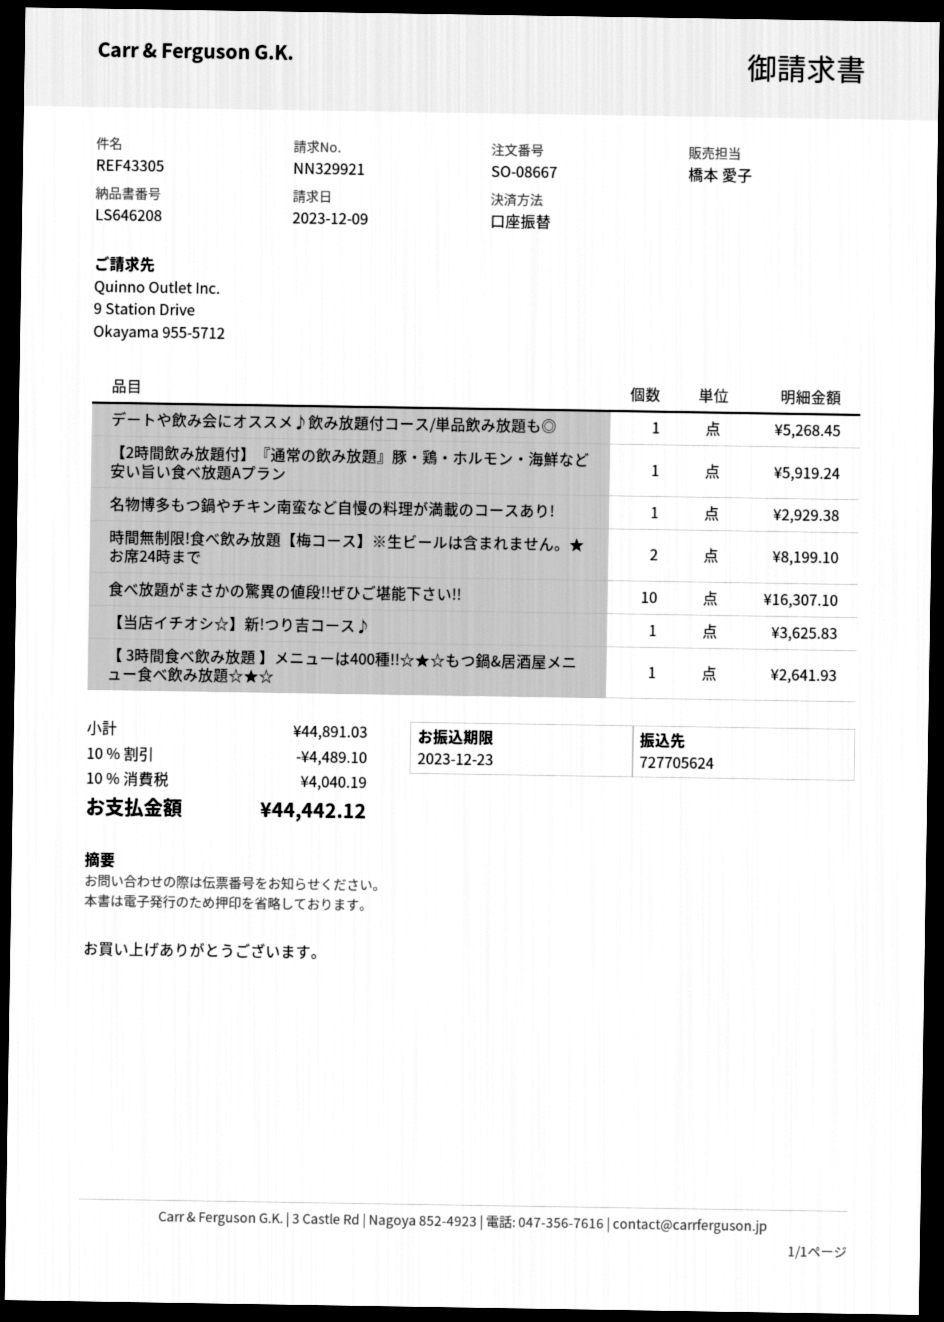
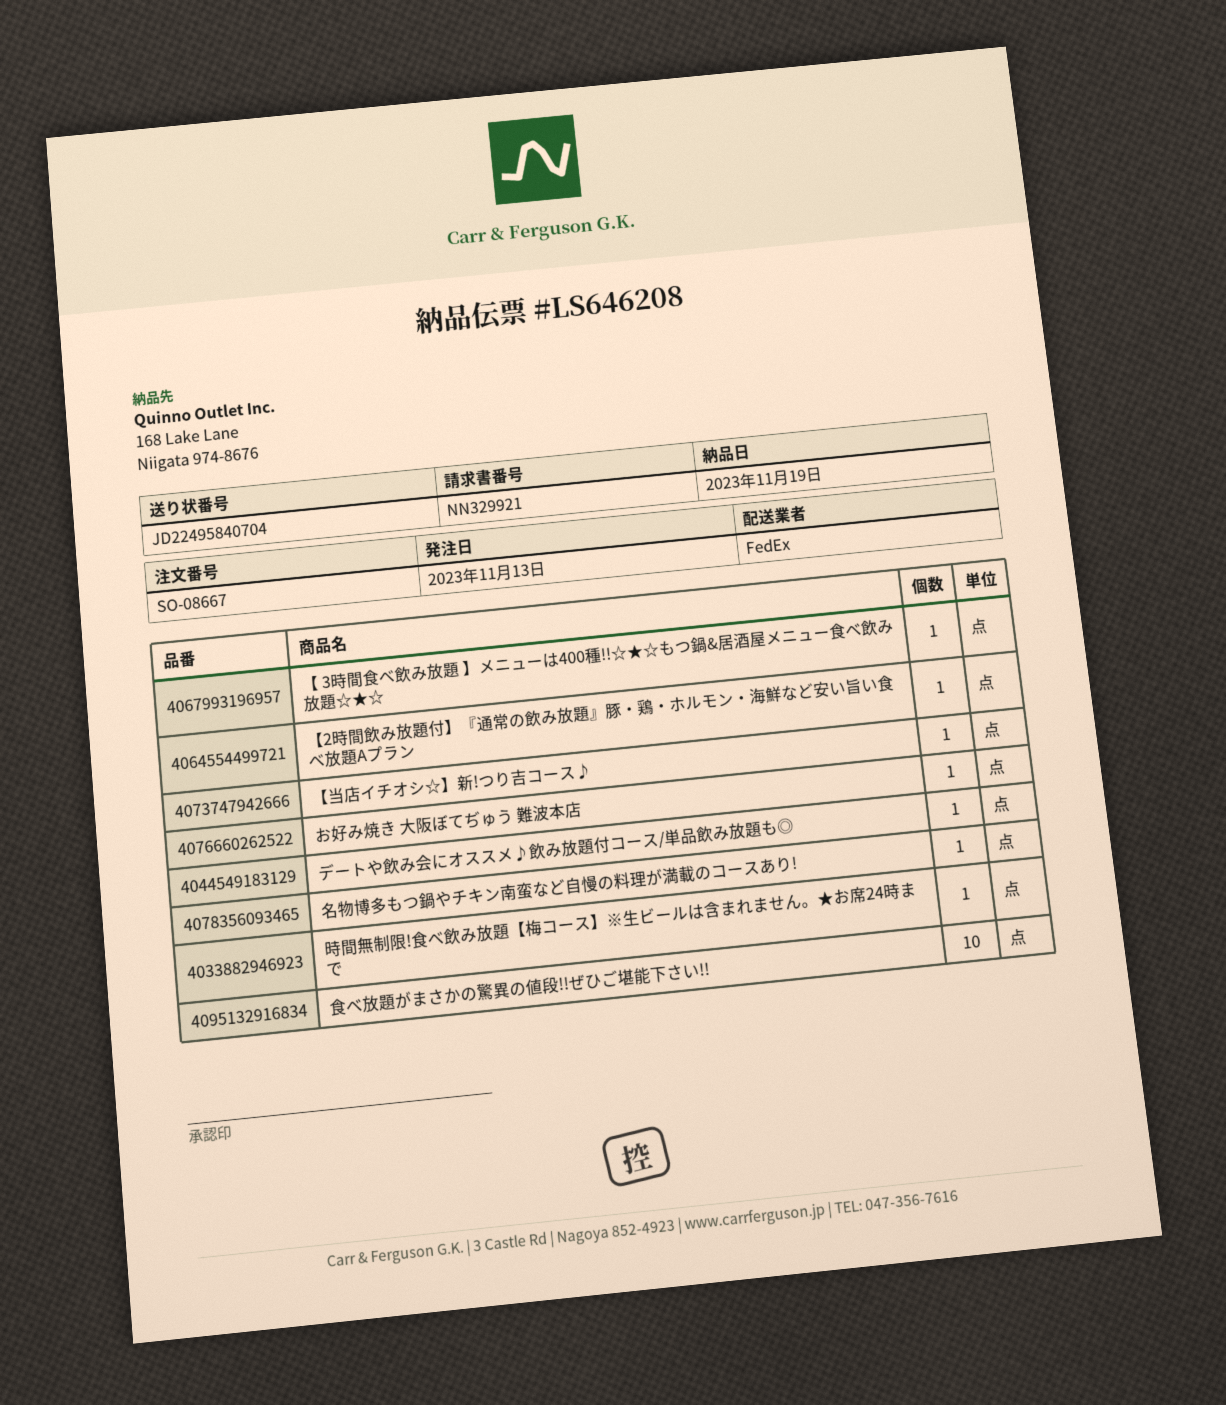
時間無制限!食べ飲み放題【梅コース】※生ビールは含まれません。★お席24時まで: 2 -> 1
お好み焼き 大阪ぼてぢゅう 難波本店: none -> 1

